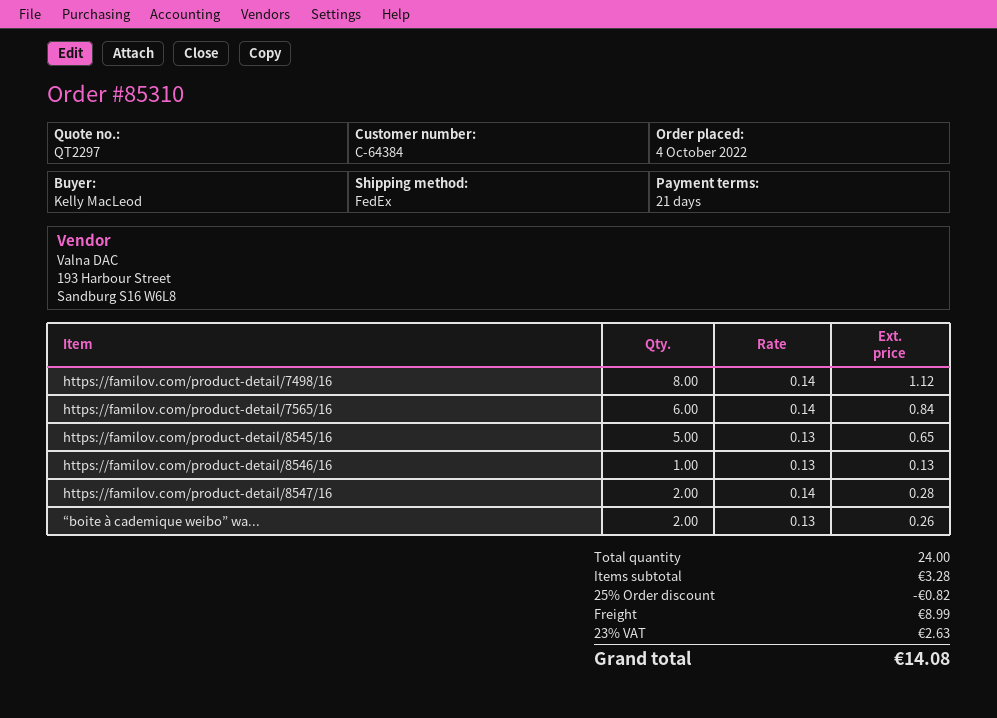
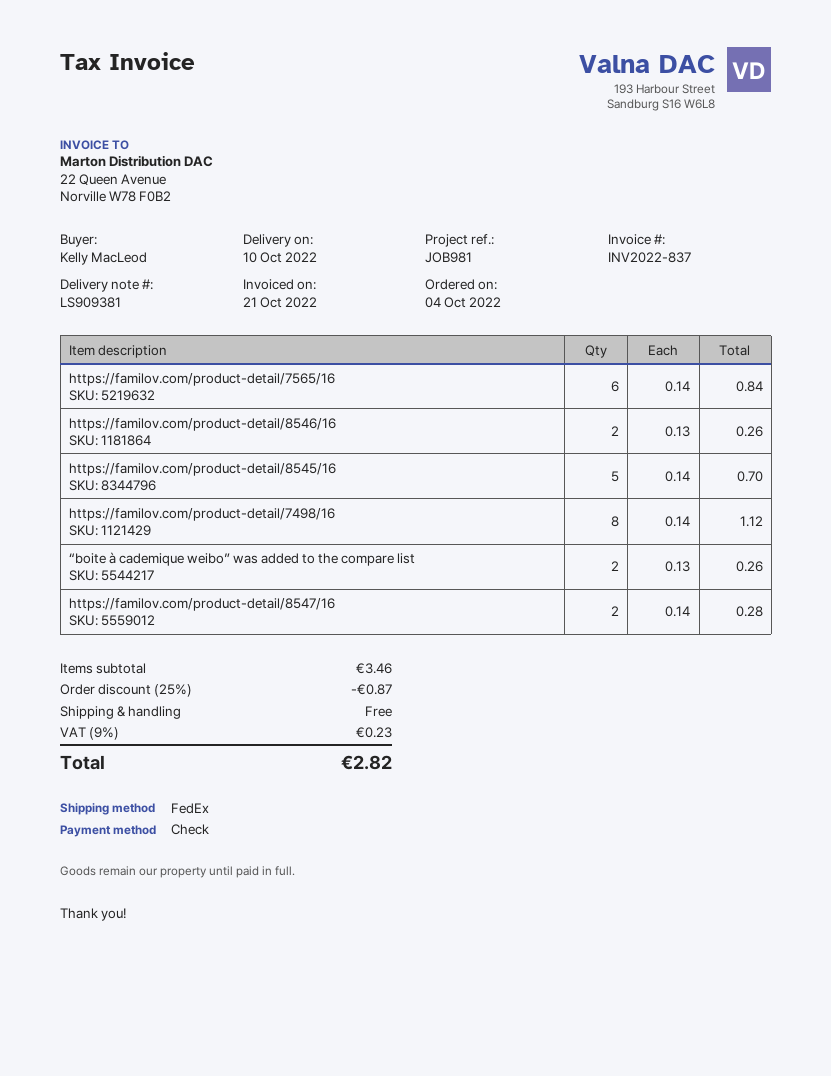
https://familov.com/product-detail/8545/16: 5 x 0.13 = 0.65 -> 5 x 0.14 = 0.70
https://familov.com/product-detail/8546/16: 1 x 0.13 = 0.13 -> 2 x 0.13 = 0.26
subtotal: 3.28 -> 3.46
discount: 25% = 0.82 -> 25% = 0.87
shipping: 8.99 -> 0.00
tax: 23% = 2.63 -> 9% = 0.23
total: 14.08 -> 2.82

